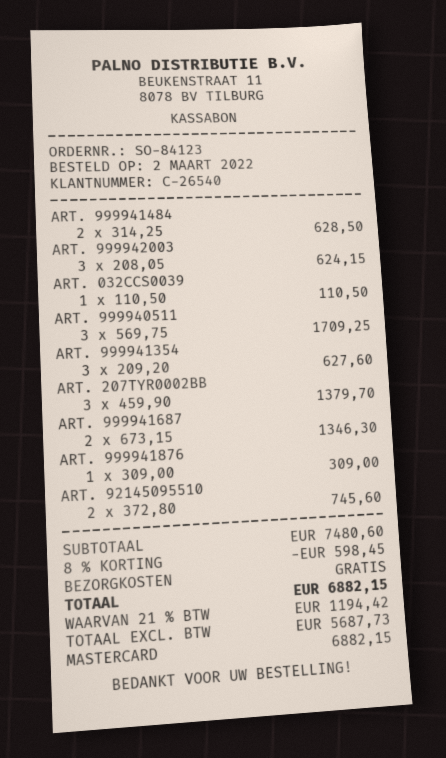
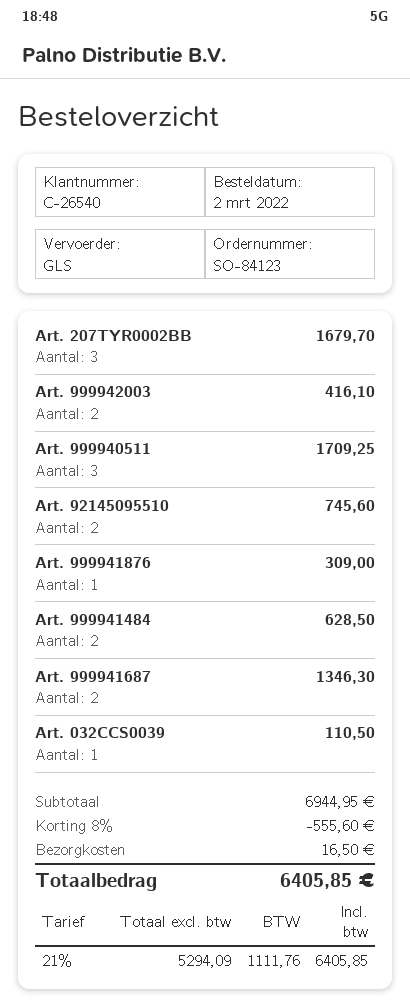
ART. 999942003: 3 for 624.15 -> 2 for 416.10
ART. 999941354: 3 for 627.60 -> none
ART. 207TYR0002BB: 3 for 1379.70 -> 3 for 1679.70
subtotal: 7480.60 -> 6944.95
discount: 8% = 598.45 -> 8% = 555.60
shipping: 0.00 -> 16.50
net: 5687.73 -> 5294.09
tax: 21% = 1194.42 -> 21% = 1111.76
total: 6882.15 -> 6405.85

